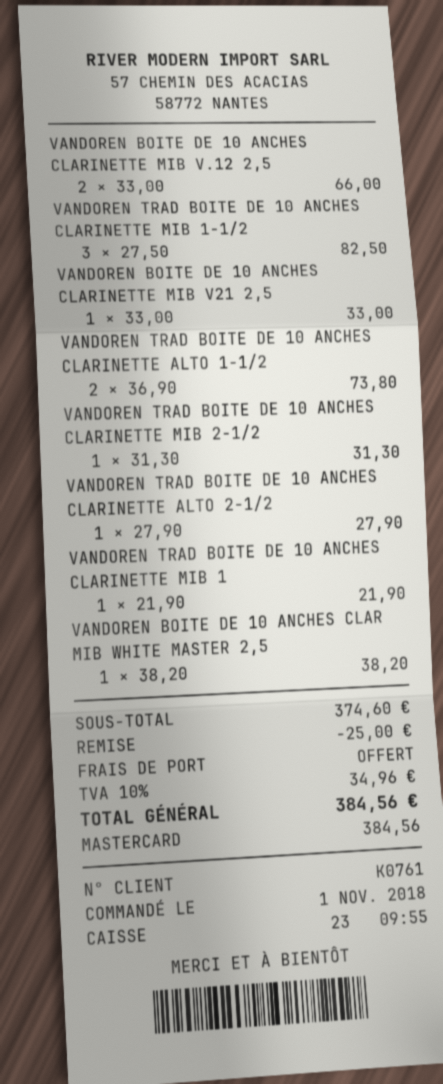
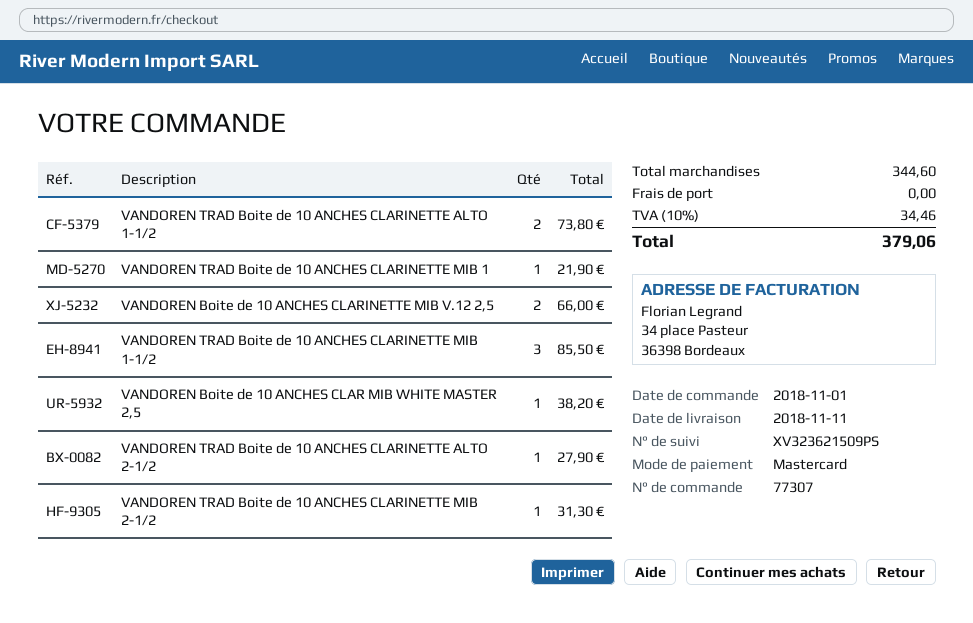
VANDOREN TRAD BOITE DE 10 ANCHES CLARINETTE MIB 1-1/2: 3 for 82.50 -> 3 for 85.50
VANDOREN BOITE DE 10 ANCHES CLARINETTE MIB V21 2,5: 1 for 33.00 -> none
subtotal: 374.60 -> 344.60
discount: 25.00 -> none
tax: 10% = 34.96 -> 10% = 34.46
total: 384.56 -> 379.06

